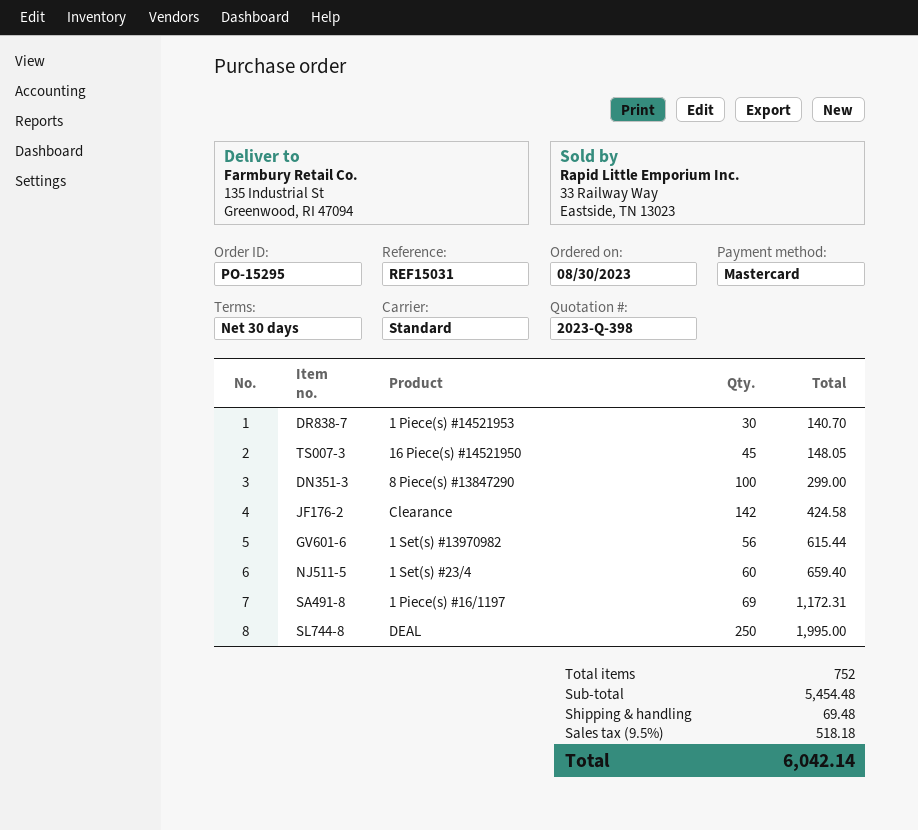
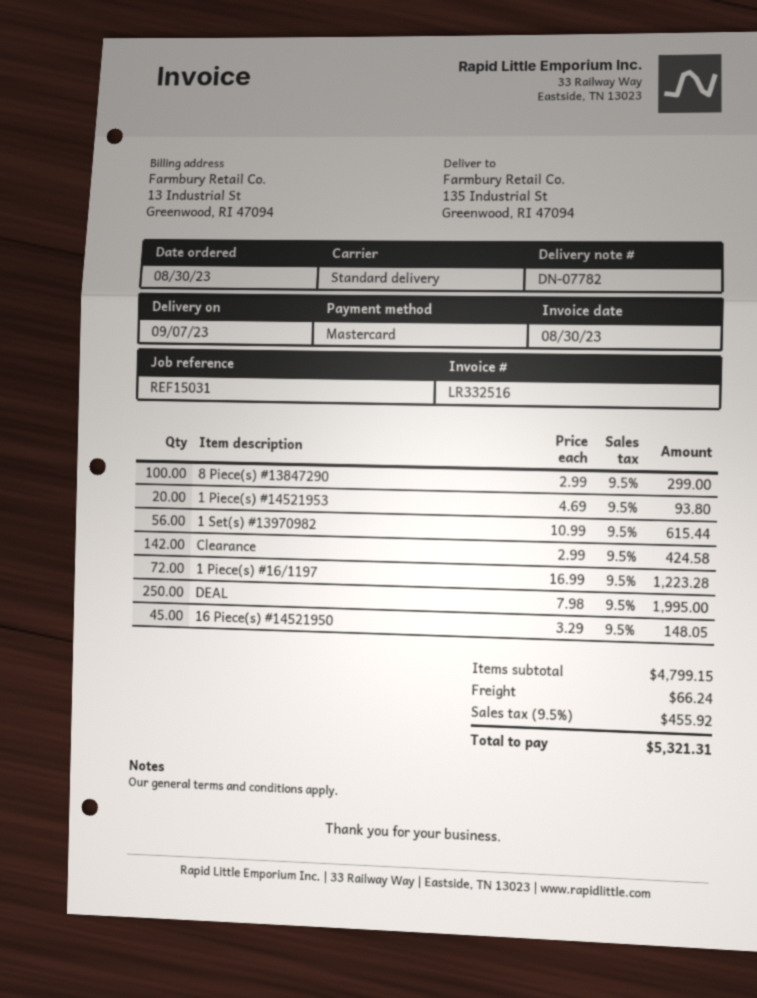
1 Piece(s) #14521953: 30 for 140.70 -> 20 for 93.80
1 Set(s) #23/4: 60 for 659.40 -> none
1 Piece(s) #16/1197: 69 for 1172.31 -> 72 for 1223.28
subtotal: 5454.48 -> 4799.15
shipping: 69.48 -> 66.24
tax: 9.5% = 518.18 -> 9.5% = 455.92
total: 6042.14 -> 5321.31

